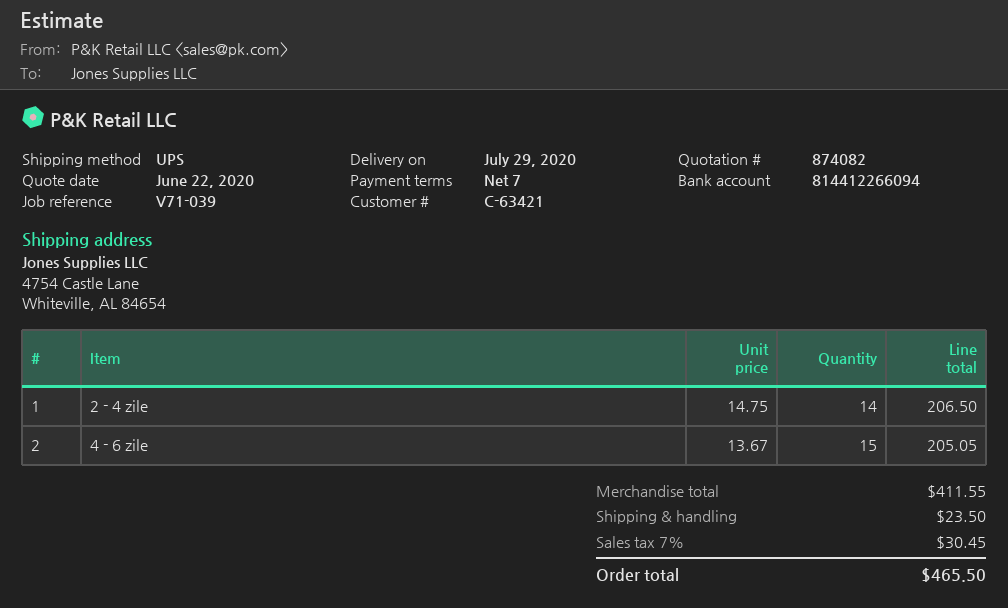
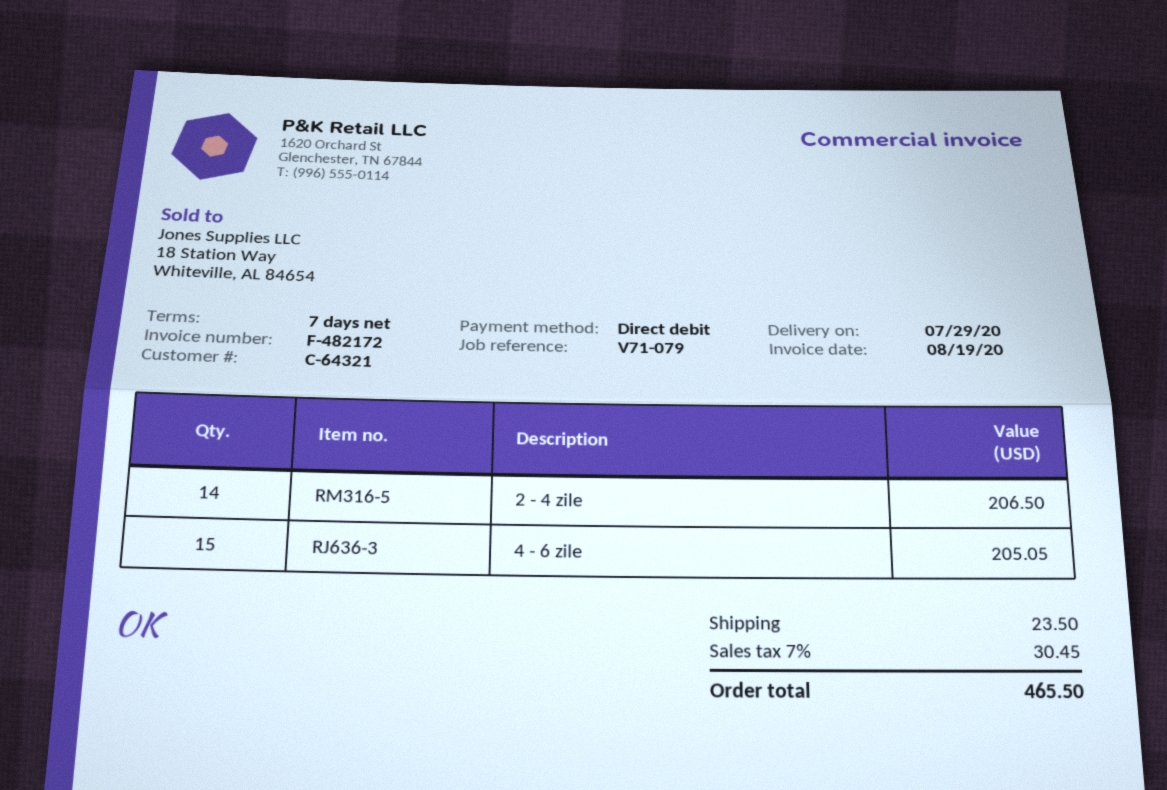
customer number: C-63421 -> C-64321
reference: V71-039 -> V71-079

